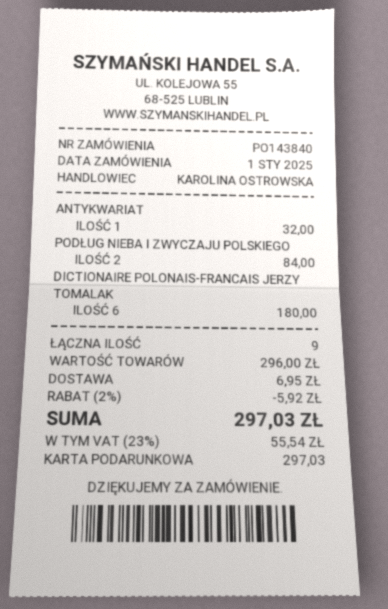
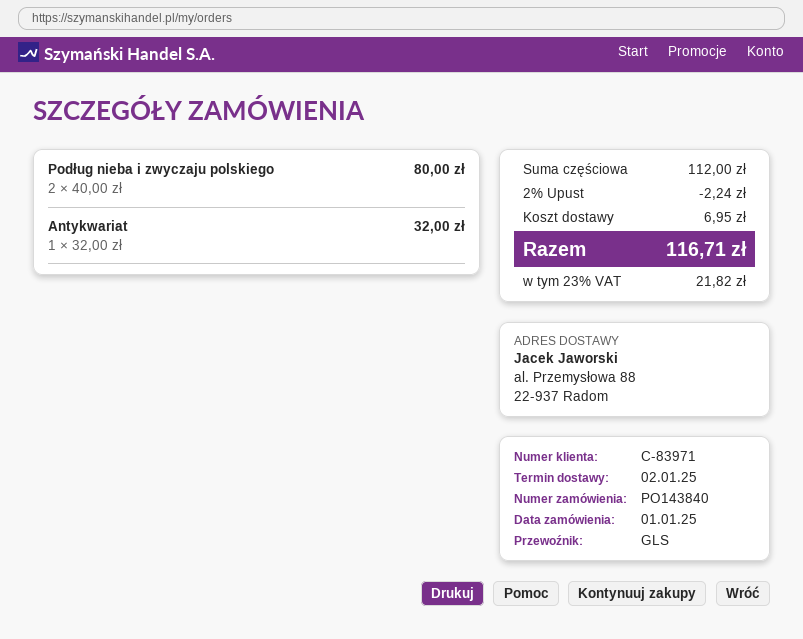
PODŁUG NIEBA I ZWYCZAJU POLSKIEGO: 2 for 84.00 -> 2 for 80.00
DICTIONAIRE POLONAIS-FRANCAIS JERZY TOMALAK: 6 for 180.00 -> none
subtotal: 296.00 -> 112.00
discount: 2% = 5.92 -> 2% = 2.24
tax: 23% = 55.54 -> 23% = 21.82
total: 297.03 -> 116.71

